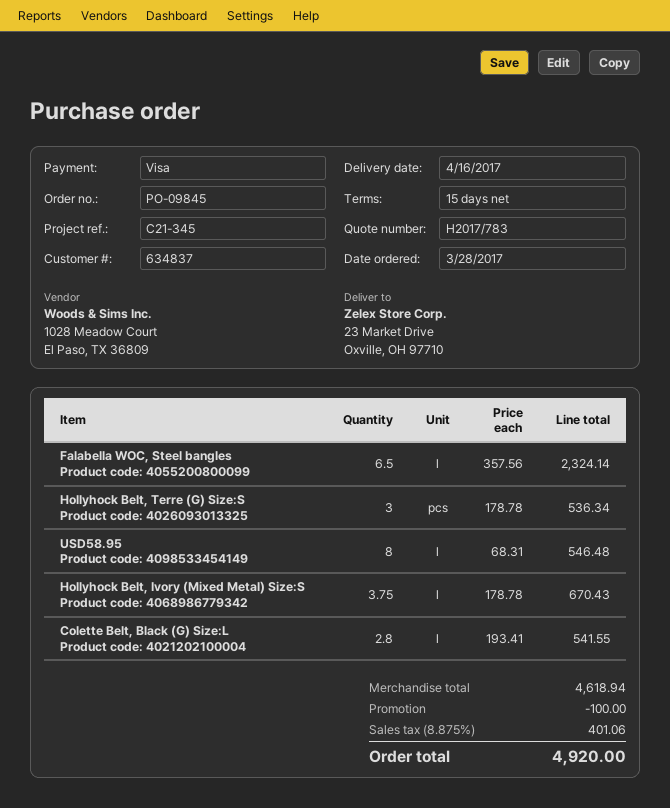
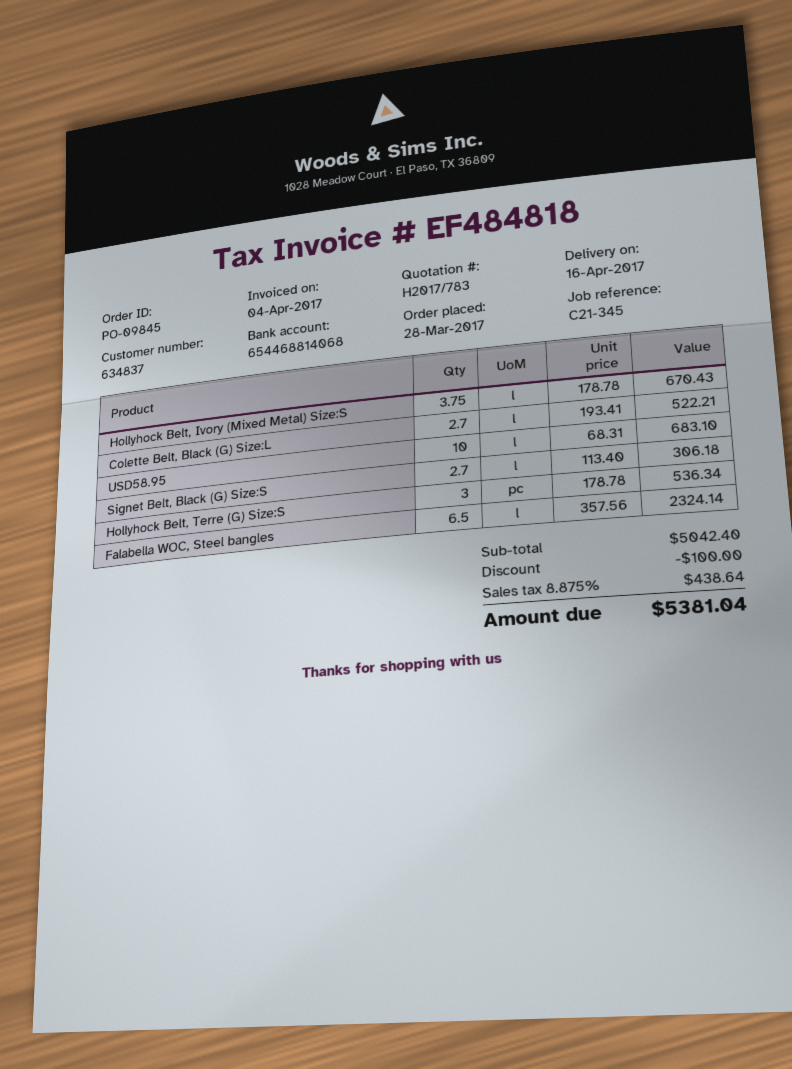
USD58.95: 8 x 68.31 = 546.48 -> 10 x 68.31 = 683.10
Colette Belt, Black (G) Size:L: 2.8 x 193.41 = 541.55 -> 2.7 x 193.41 = 522.21
Signet Belt, Black (G) Size:S: none -> 2.7 x 113.40 = 306.18
subtotal: 4618.94 -> 5042.40
tax: 8.875% = 401.06 -> 8.875% = 438.64
total: 4920.00 -> 5381.04

